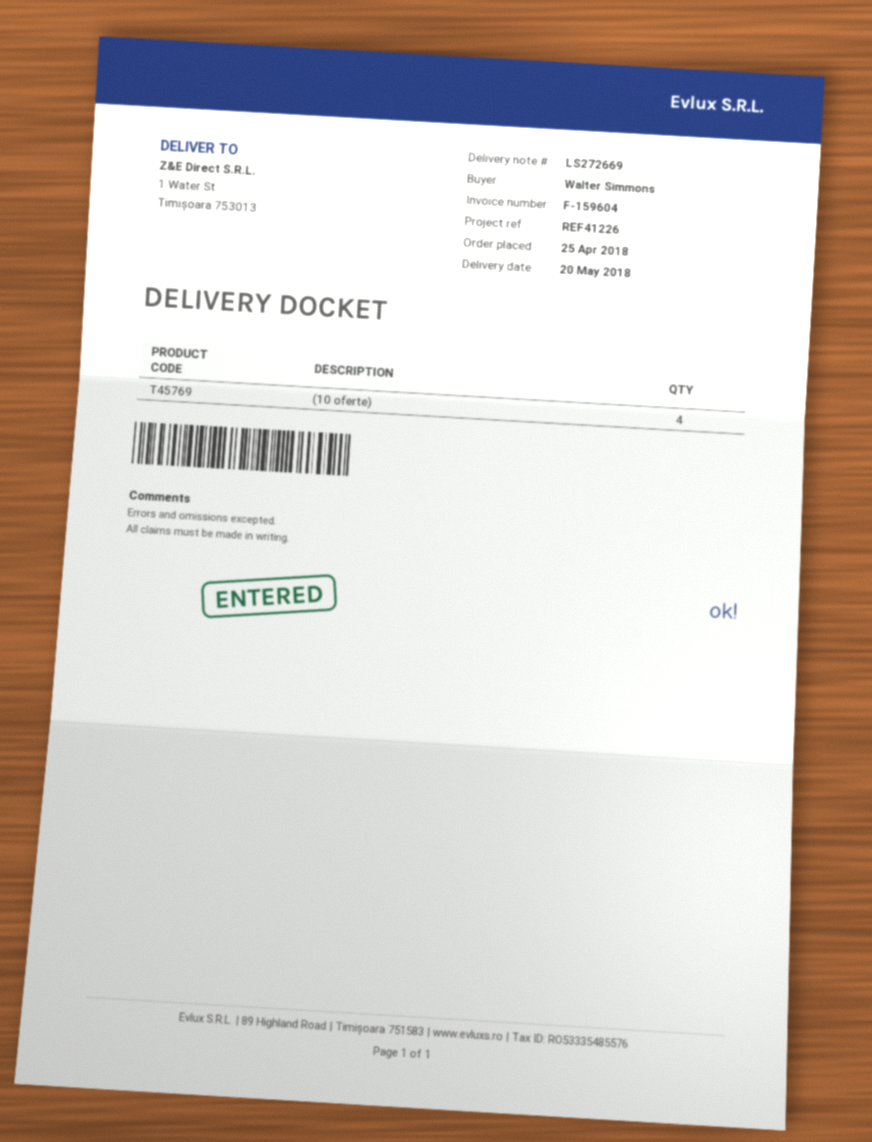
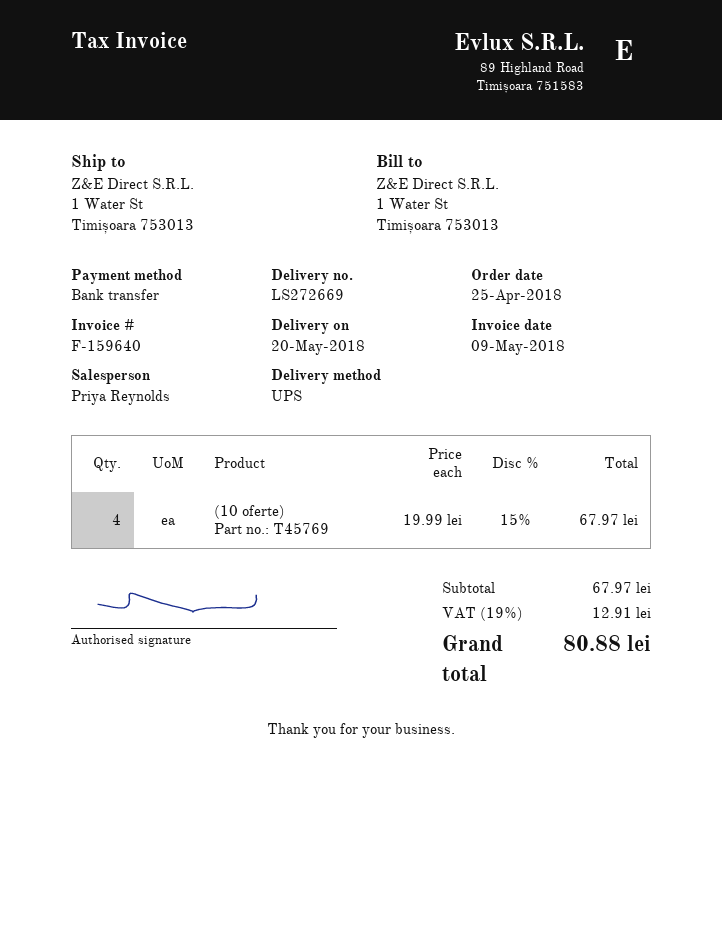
invoice number: F-159604 -> F-159640

